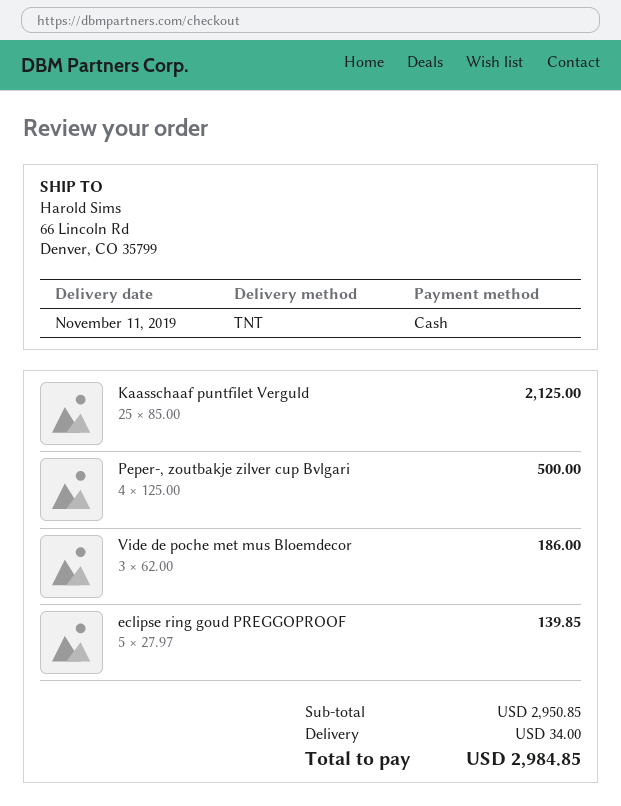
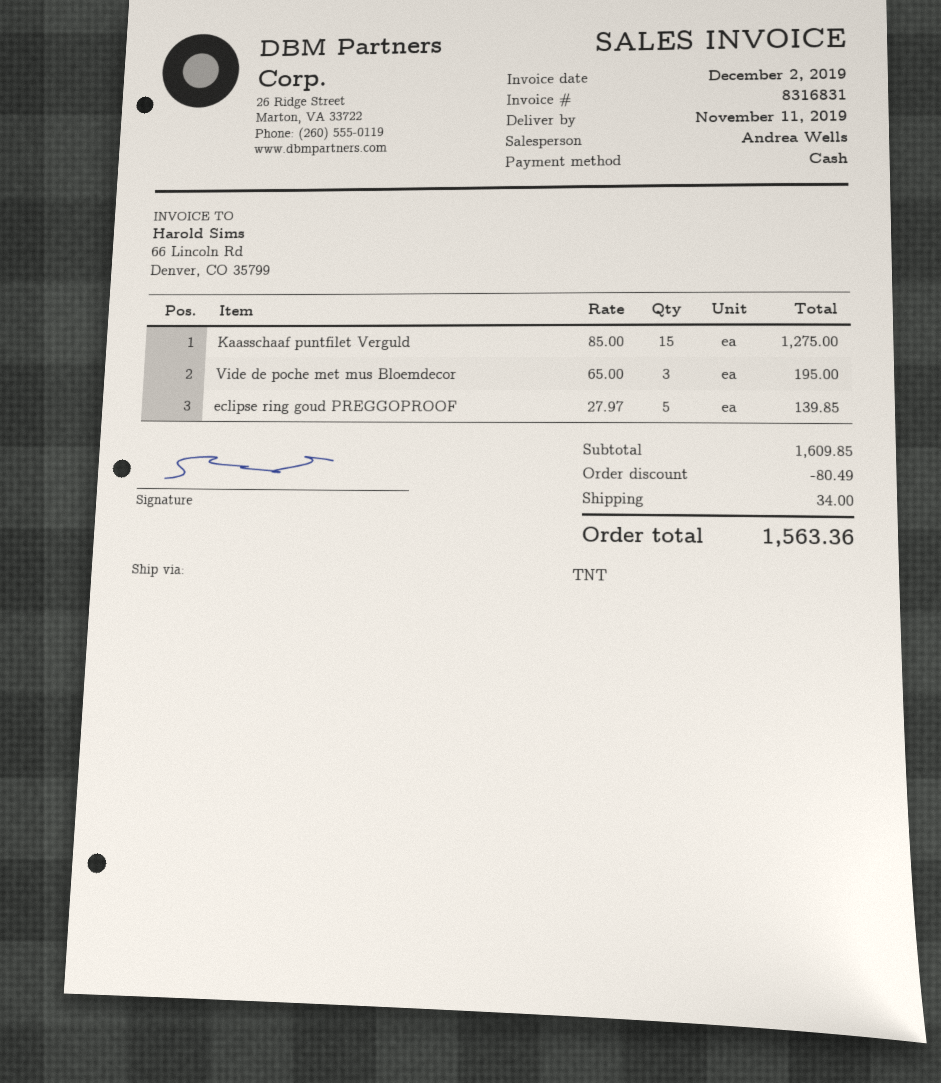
Kaasschaaf puntfilet Verguld: 25 x 85.00 = 2125.00 -> 15 x 85.00 = 1275.00
Peper-, zoutbakje zilver cup Bvlgari: 4 x 125.00 = 500.00 -> none
Vide de poche met mus Bloemdecor: 3 x 62.00 = 186.00 -> 3 x 65.00 = 195.00
subtotal: 2950.85 -> 1609.85
discount: none -> 80.49
total: 2984.85 -> 1563.36

